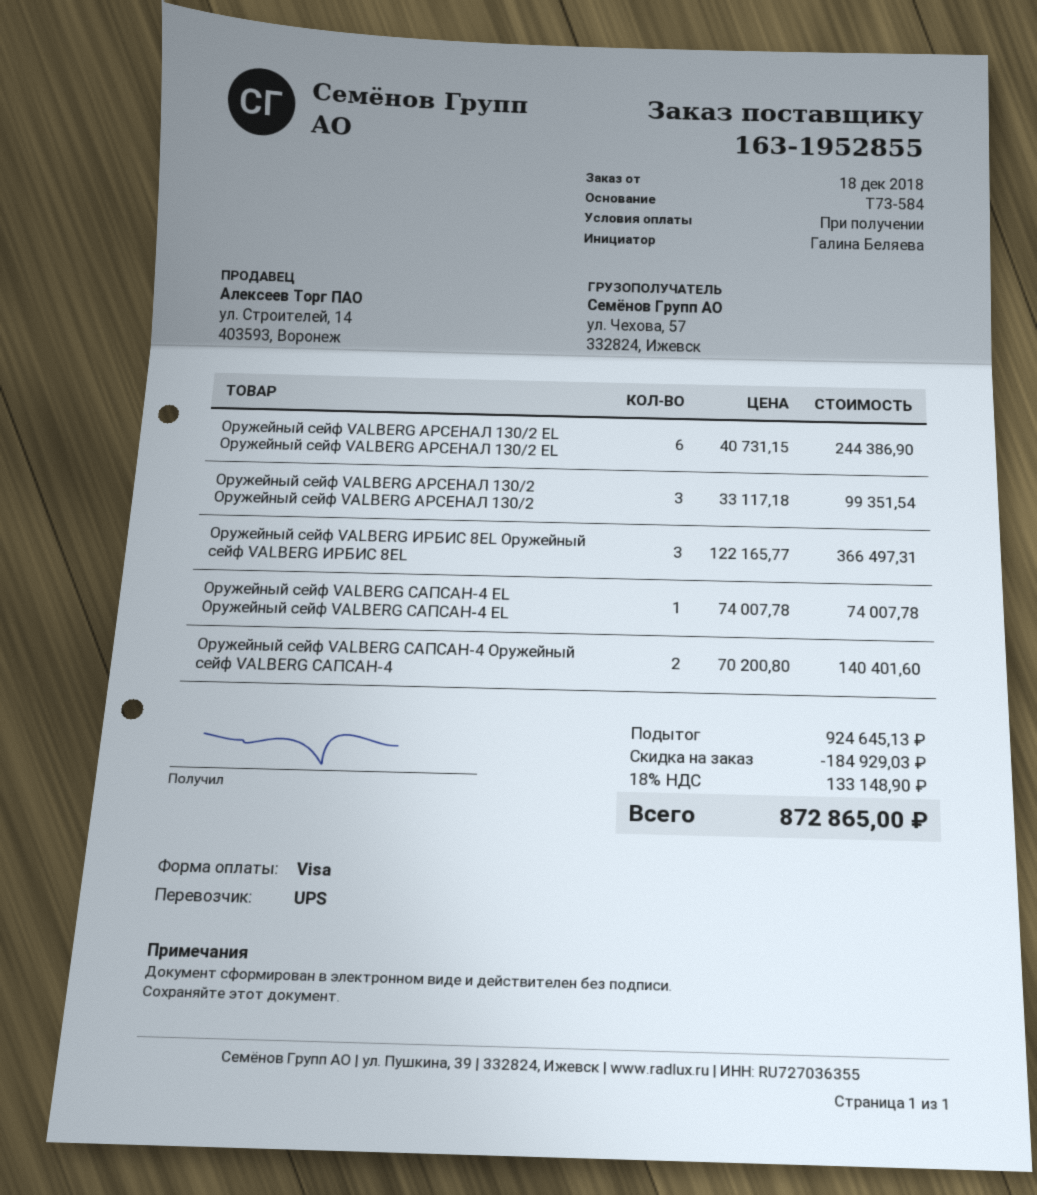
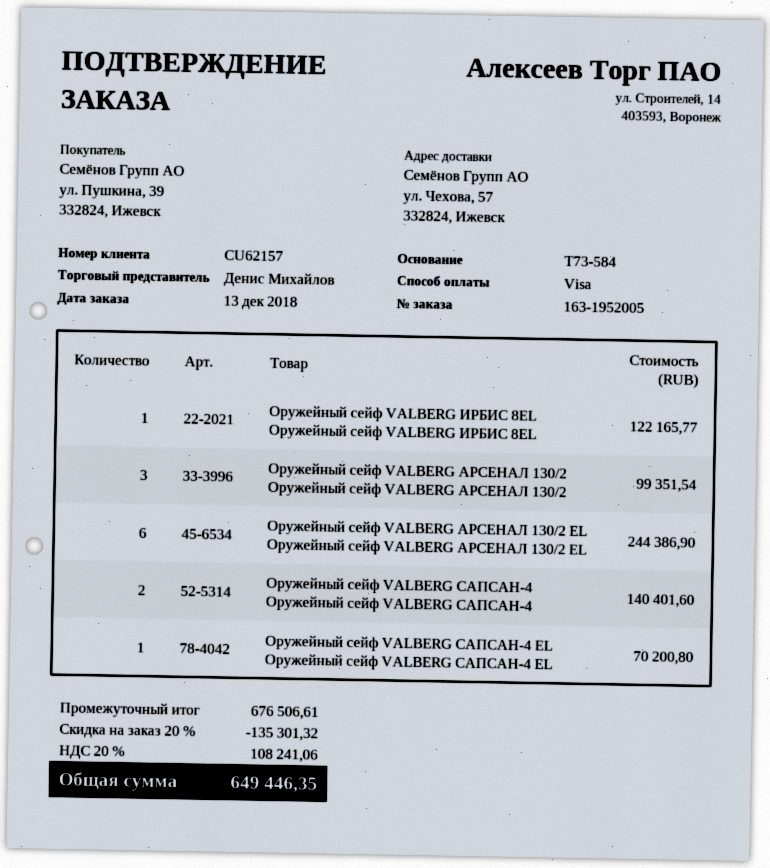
order number: 163-1952855 -> 163-1952005
order date: 2018-12-18 -> 2018-12-13
Оружейный сейф VALBERG ИРБИС 8EL Оружейный сейф VALBERG ИРБИС 8EL: 3 for 366497.31 -> 1 for 122165.77
Оружейный сейф VALBERG САПСАН-4 EL Оружейный сейф VALBERG САПСАН-4 EL: 1 for 74007.78 -> 1 for 70200.80
subtotal: 924645.13 -> 676506.61
discount: 184929.03 -> 135301.32
tax: 18% = 133148.90 -> 20% = 108241.06
total: 872865.00 -> 649446.35

